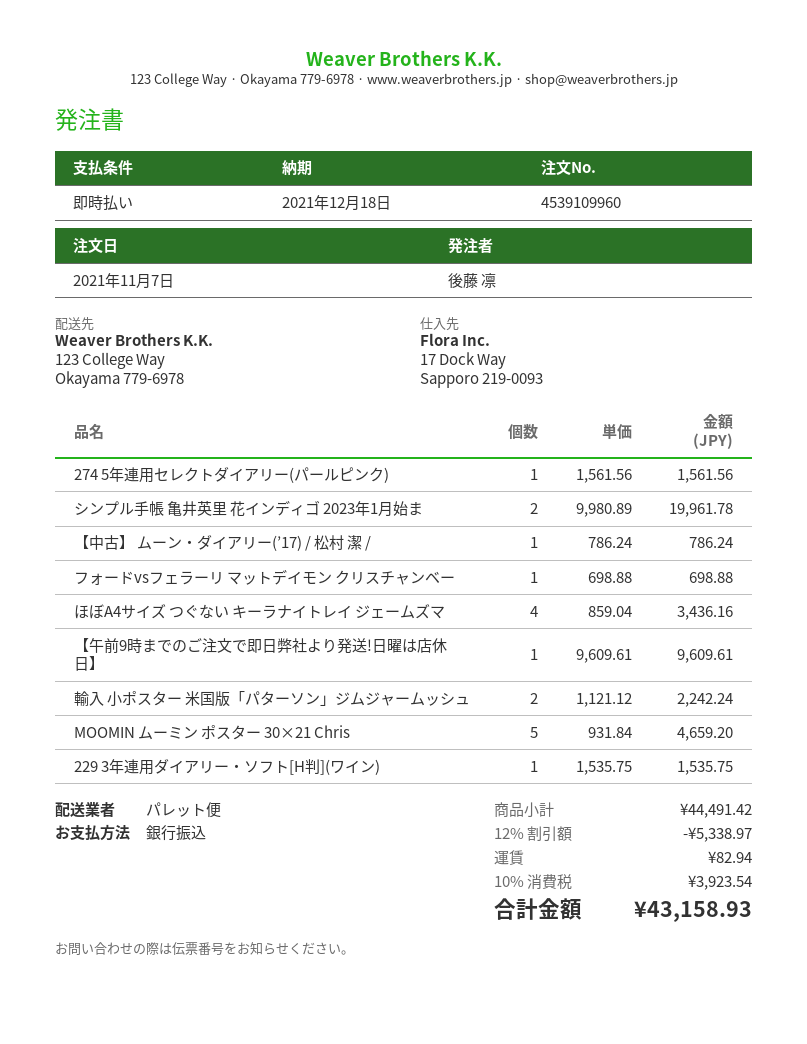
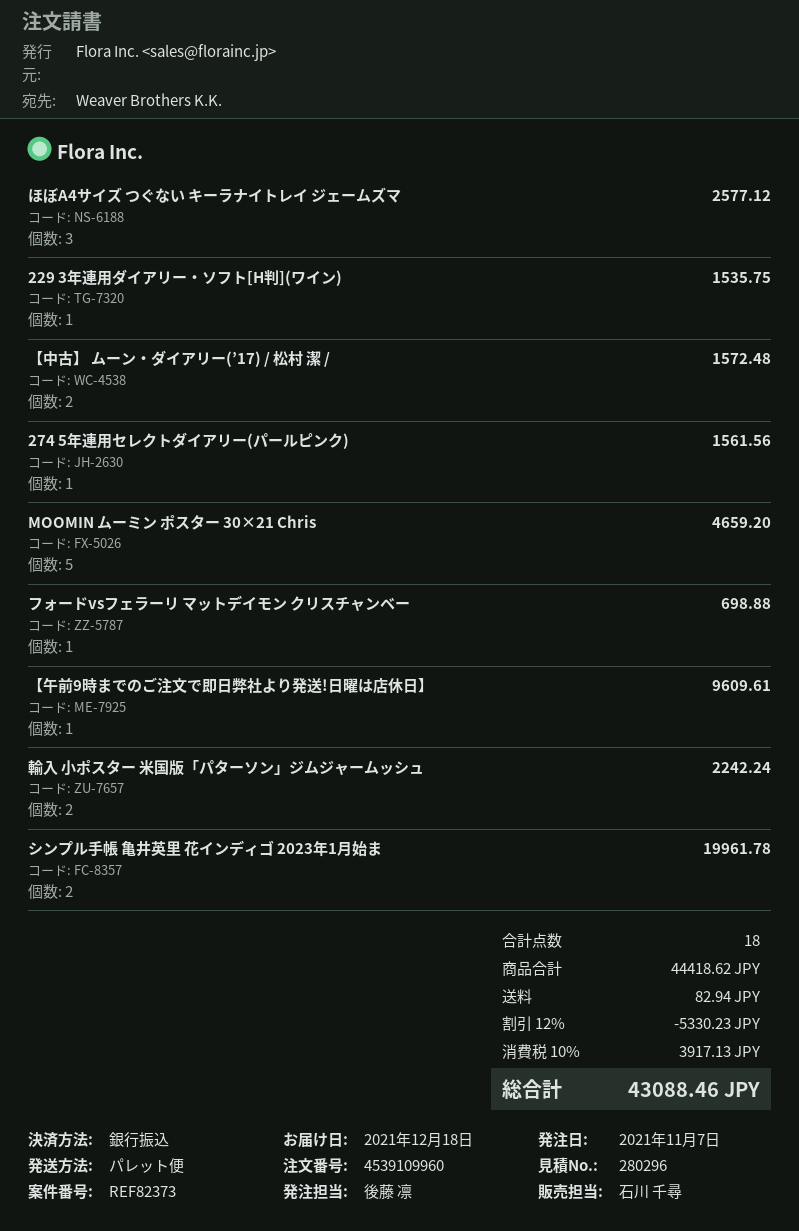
【中古】 ムーン・ダイアリー(’17) / 松村 潔 /: 1 for 786.24 -> 2 for 1572.48
ほぼA4サイズ つぐない キーラナイトレイ ジェームズマ: 4 for 3436.16 -> 3 for 2577.12
subtotal: 44491.42 -> 44418.62
discount: 12% = 5338.97 -> 12% = 5330.23
tax: 10% = 3923.54 -> 10% = 3917.13
total: 43158.93 -> 43088.46

